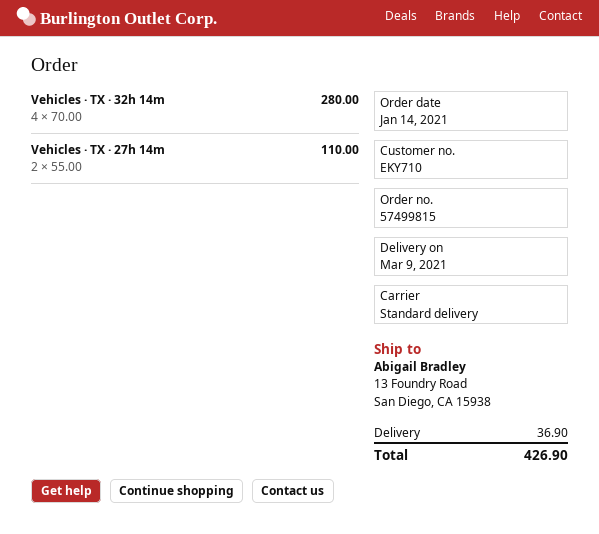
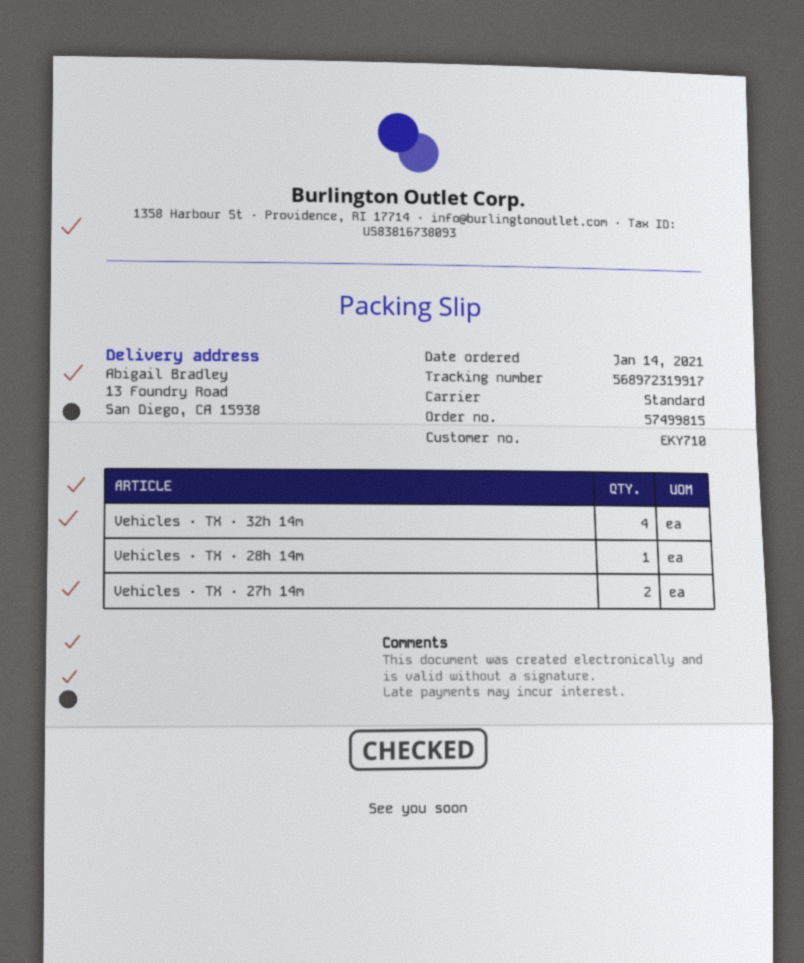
Vehicles · TX · 28h 14m: none -> 1

